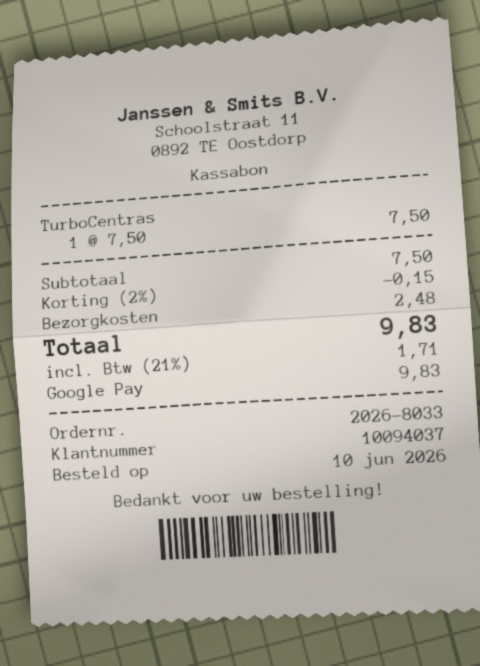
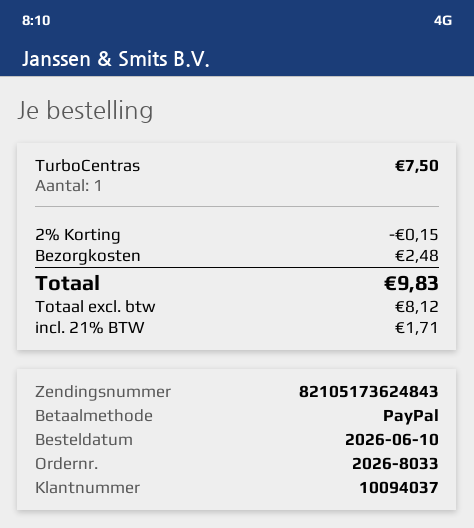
payment method: Google Pay -> PayPal

